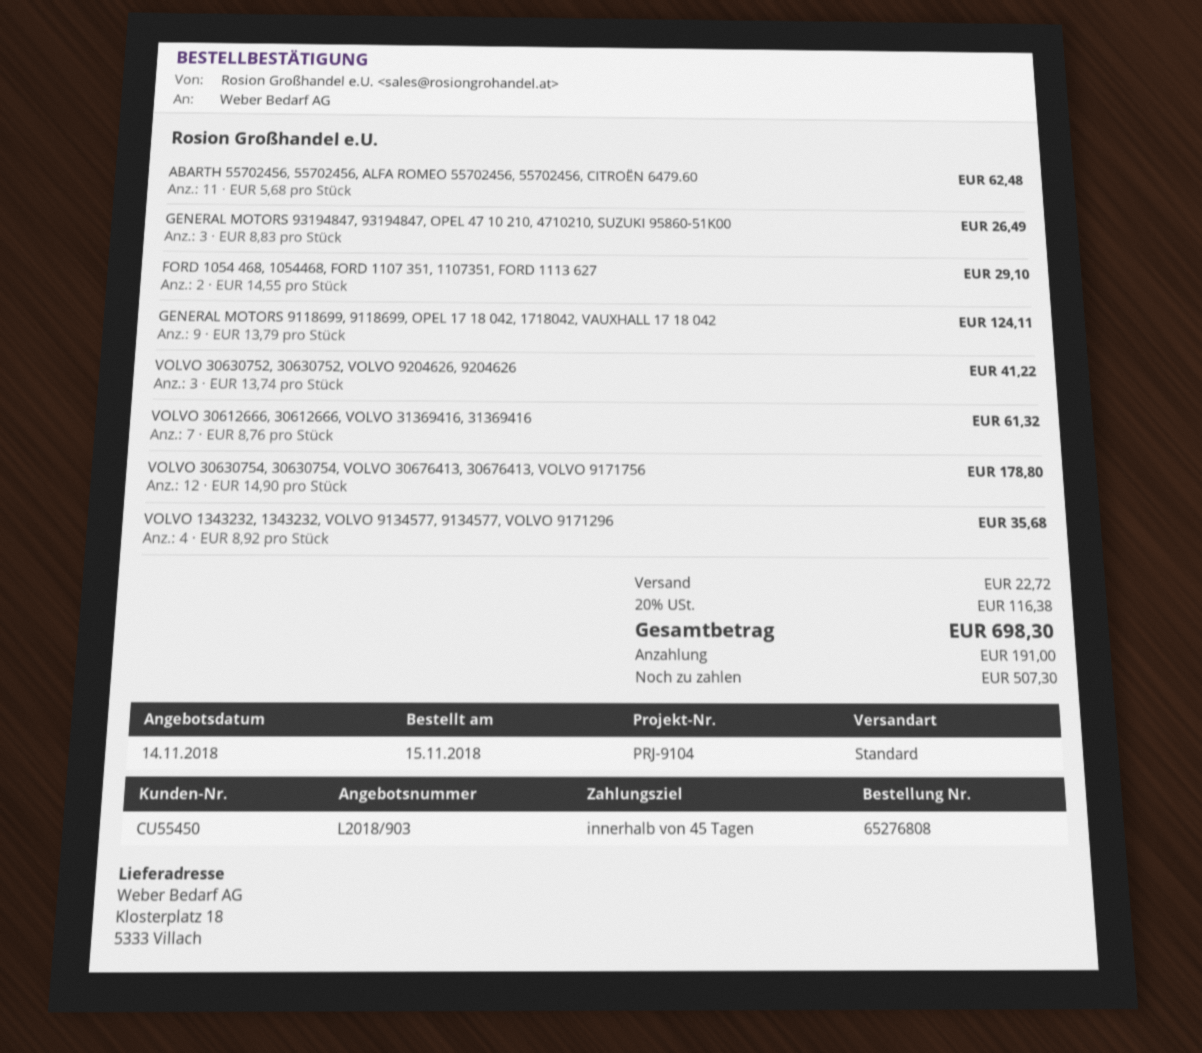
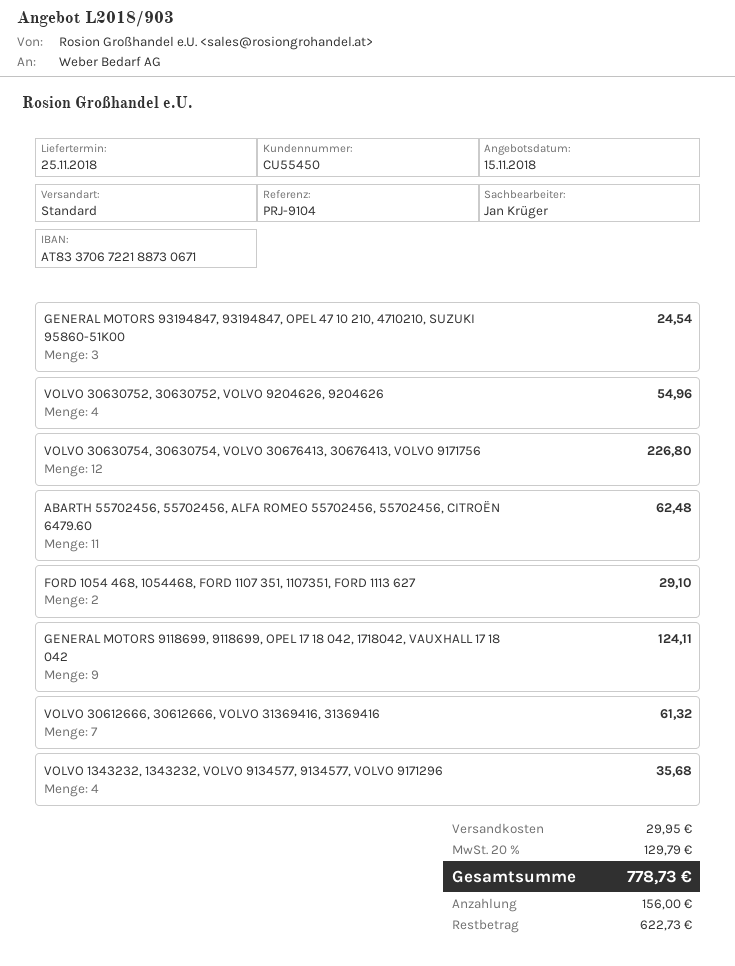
quote date: 2018-11-14 -> 2018-11-15
GENERAL MOTORS 93194847, 93194847, OPEL 47 10 210, 4710210, SUZUKI 95860-51K00: 3 for 26.49 -> 3 for 24.54
VOLVO 30630752, 30630752, VOLVO 9204626, 9204626: 3 for 41.22 -> 4 for 54.96
VOLVO 30630754, 30630754, VOLVO 30676413, 30676413, VOLVO 9171756: 12 for 178.80 -> 12 for 226.80
shipping: 22.72 -> 29.95
tax: 20% = 116.38 -> 20% = 129.79
total: 698.30 -> 778.73
deposit: 191.00 -> 156.00
balance: 507.30 -> 622.73

